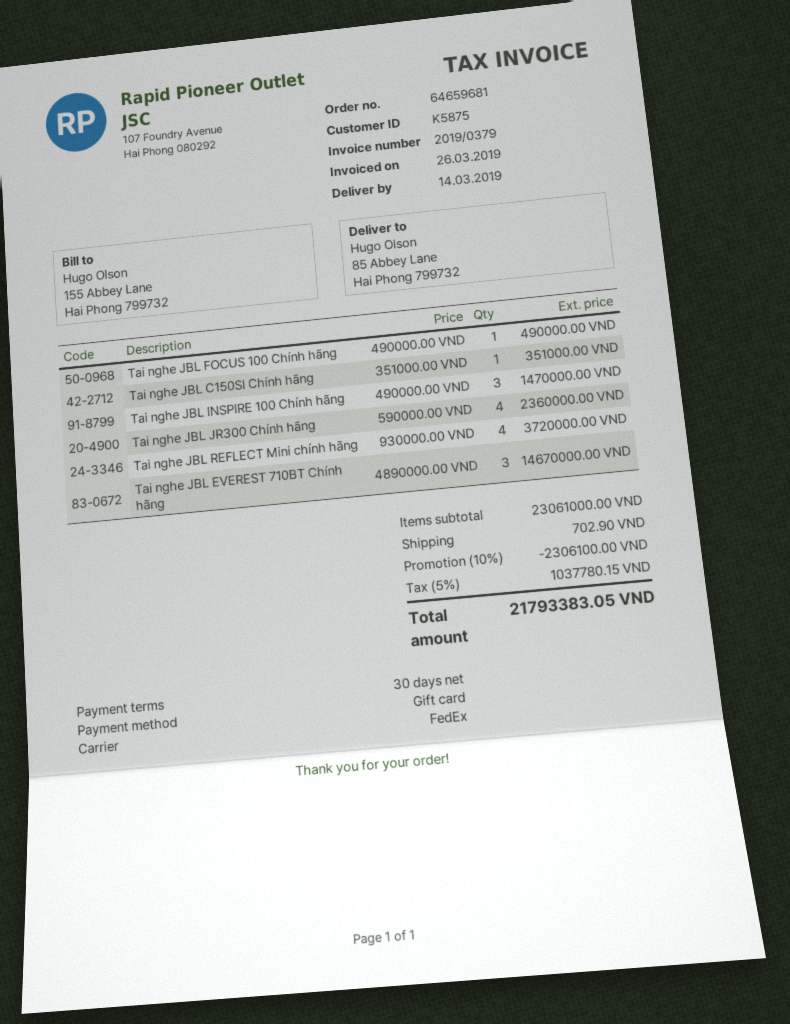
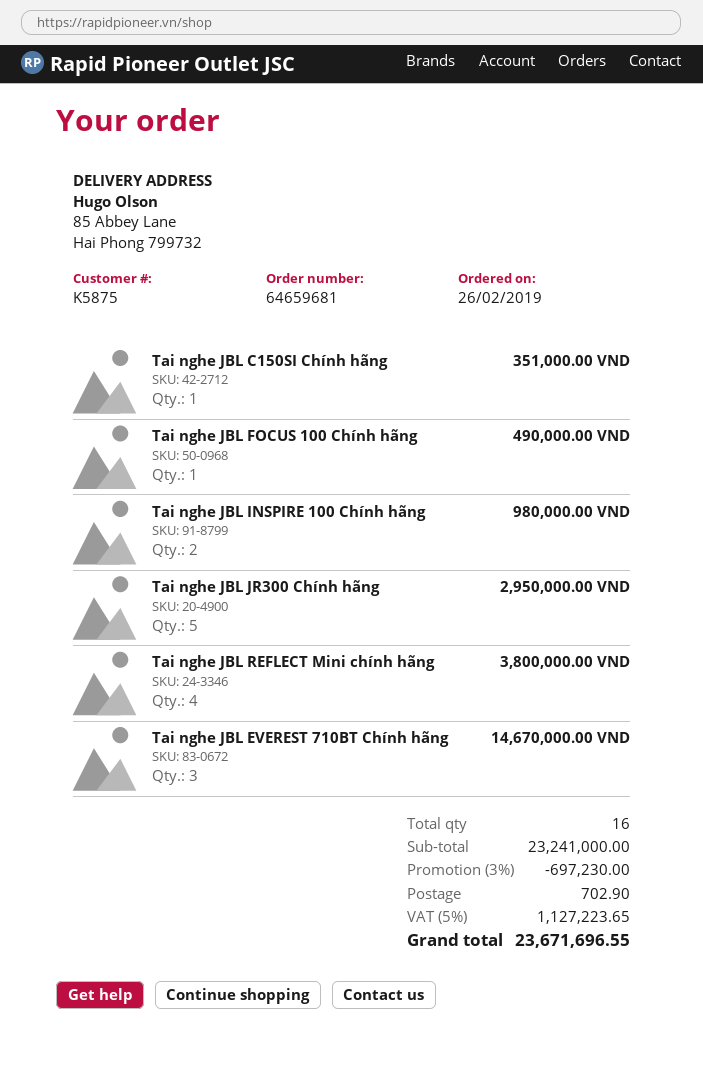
Tai nghe JBL INSPIRE 100 Chính hãng: 3 for 1470000.00 -> 2 for 980000.00
Tai nghe JBL JR300 Chính hãng: 4 for 2360000.00 -> 5 for 2950000.00
Tai nghe JBL REFLECT Mini chính hãng: 4 for 3720000.00 -> 4 for 3800000.00
subtotal: 23061000.00 -> 23241000.00
discount: 10% = 2306100.00 -> 3% = 697230.00
tax: 5% = 1037780.15 -> 5% = 1127223.65
total: 21793383.05 -> 23671696.55

